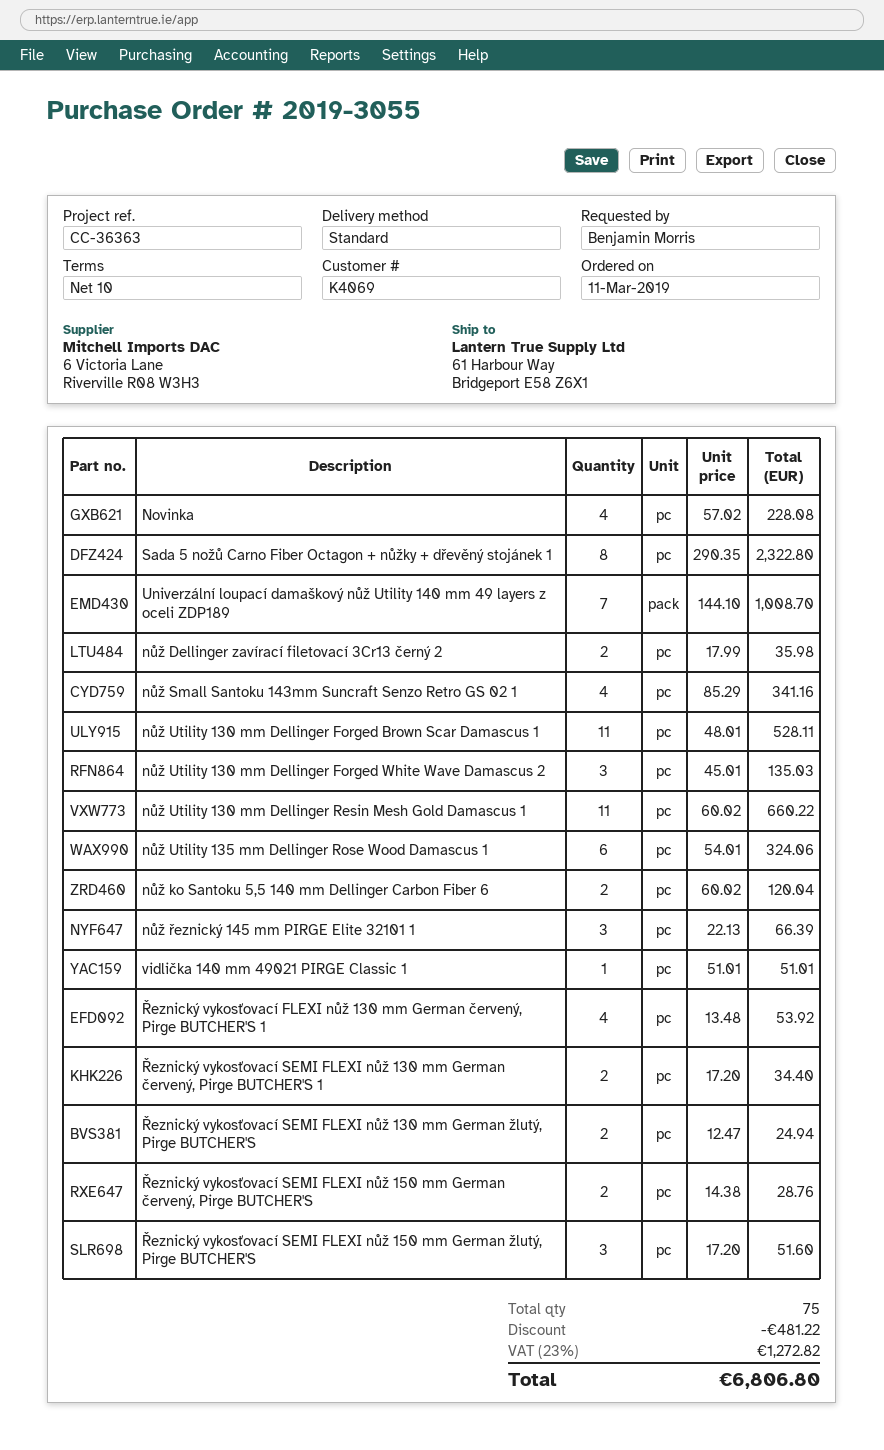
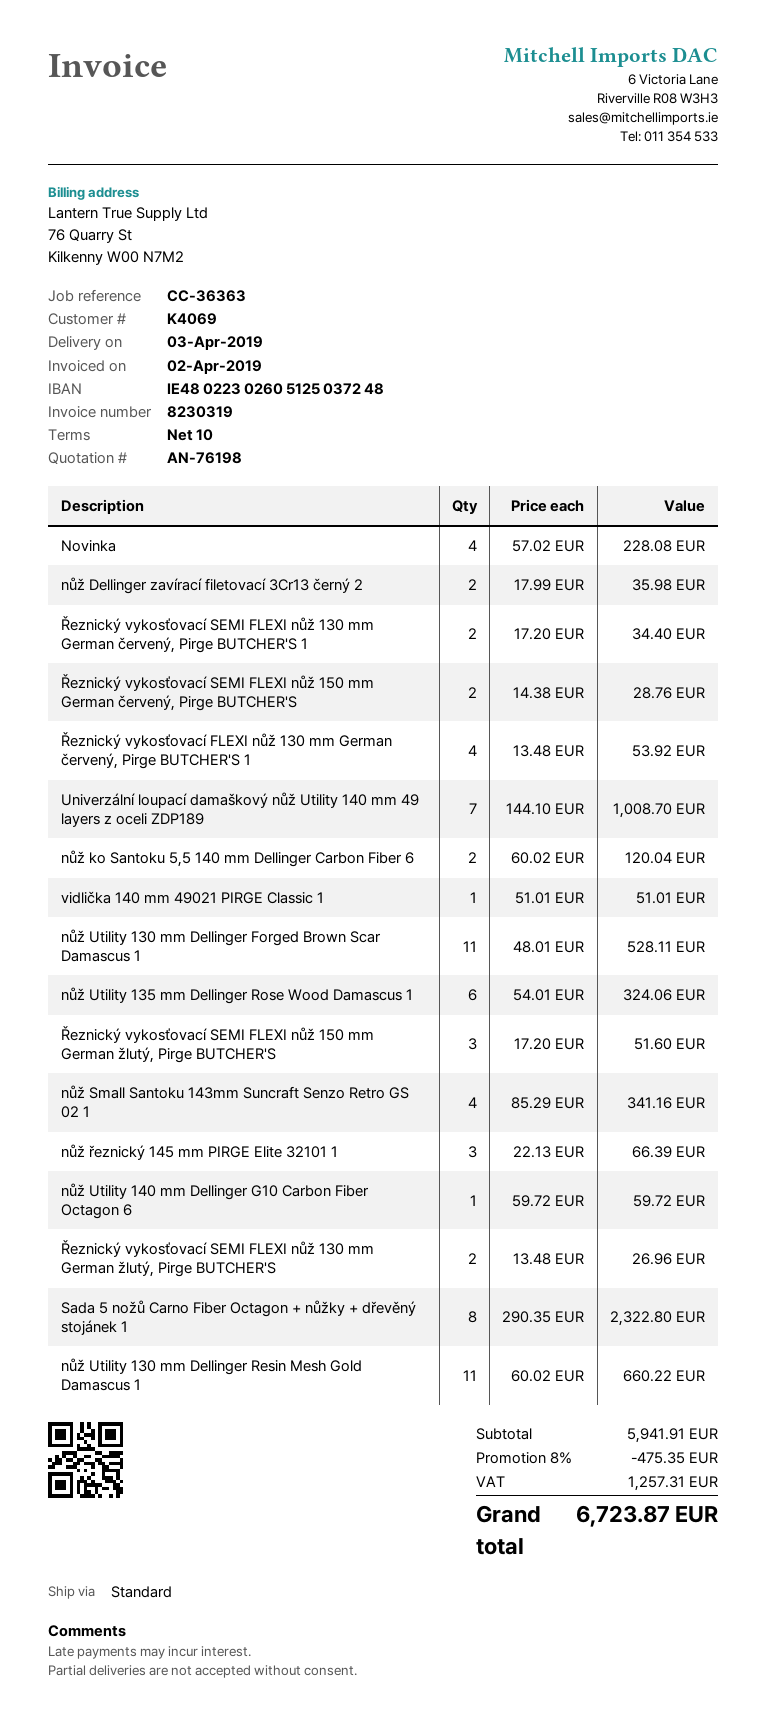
nůž Utility 130 mm Dellinger Forged White Wave Damascus 2: 3 x 45.01 = 135.03 -> none
Řeznický vykosťovací SEMI FLEXI nůž 130 mm German žlutý, Pirge BUTCHER'S: 2 x 12.47 = 24.94 -> 2 x 13.48 = 26.96
nůž Utility 140 mm Dellinger G10 Carbon Fiber Octagon 6: none -> 1 x 59.72 = 59.72
discount: 481.22 -> 475.35
tax: 1272.82 -> 1257.31
total: 6806.80 -> 6723.87

